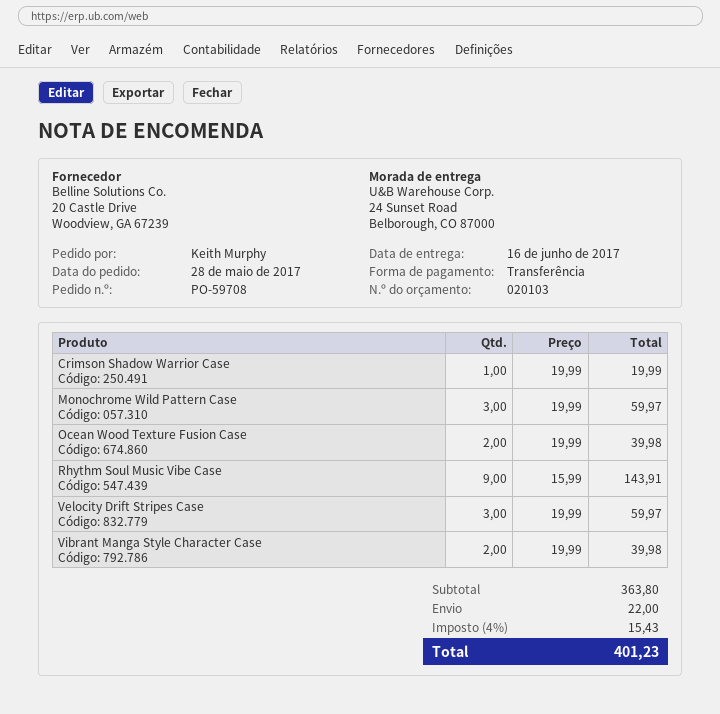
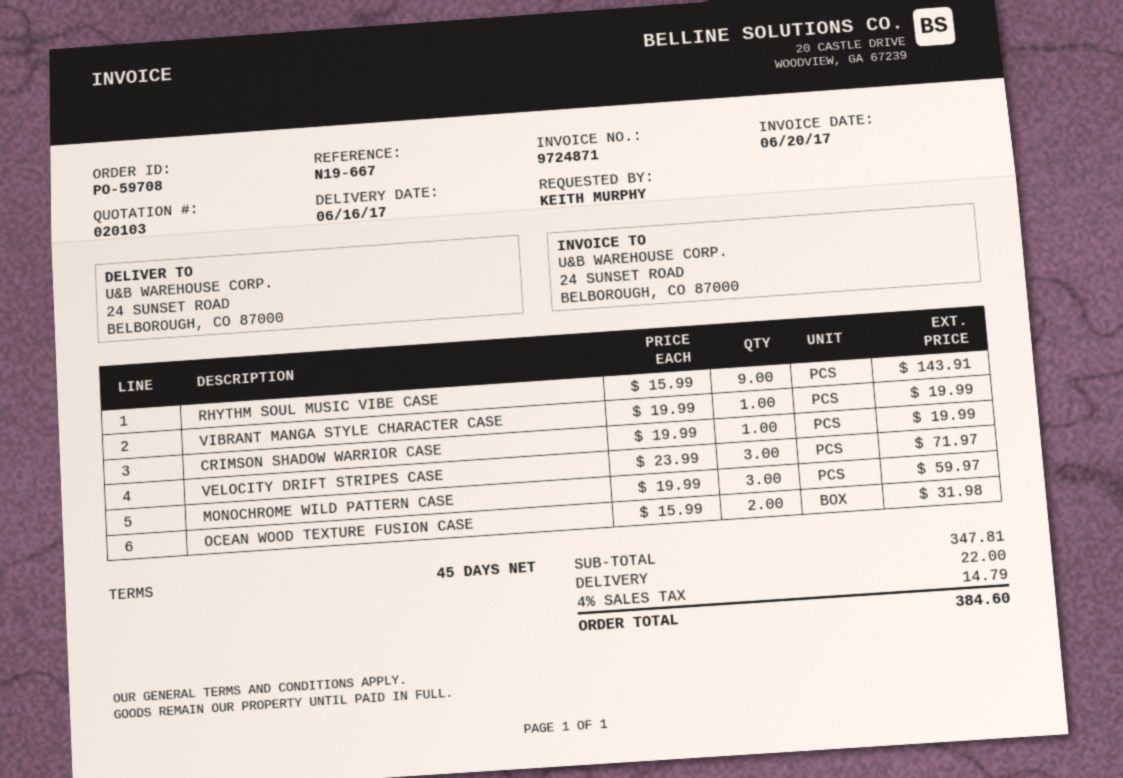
Ocean Wood Texture Fusion Case: 2 x 19.99 = 39.98 -> 2 x 15.99 = 31.98
Velocity Drift Stripes Case: 3 x 19.99 = 59.97 -> 3 x 23.99 = 71.97
Vibrant Manga Style Character Case: 2 x 19.99 = 39.98 -> 1 x 19.99 = 19.99
subtotal: 363.80 -> 347.81
tax: 4% = 15.43 -> 4% = 14.79
total: 401.23 -> 384.60

